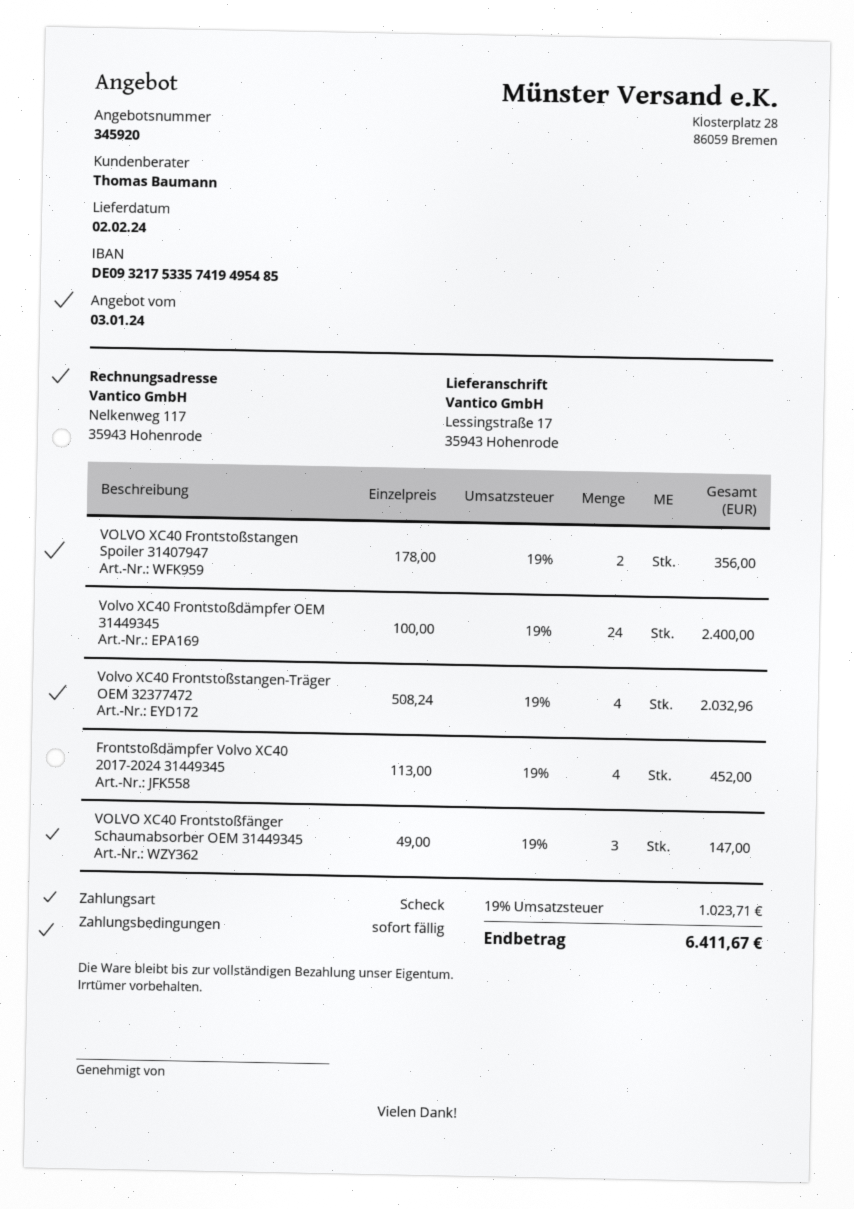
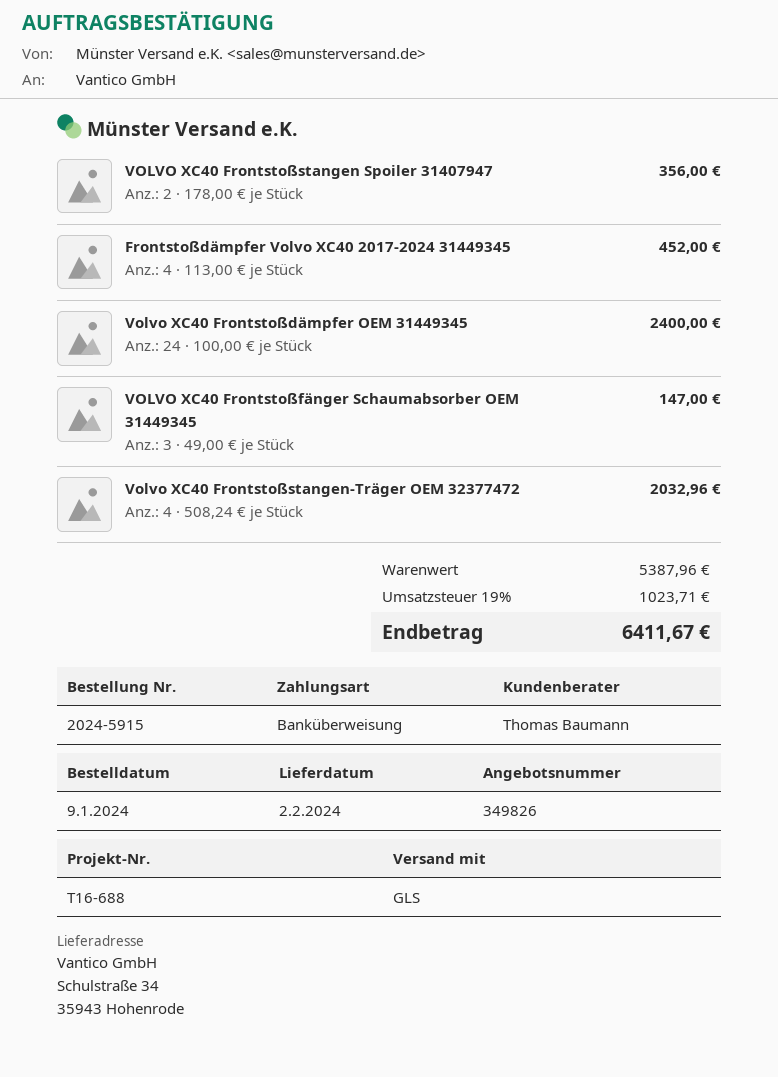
quote number: 345920 -> 349826
payment method: cheque -> bank transfer
ship to: Lessingstraße 17, 35943 Hohenrode -> Schulstraße 34, 35943 Hohenrode

